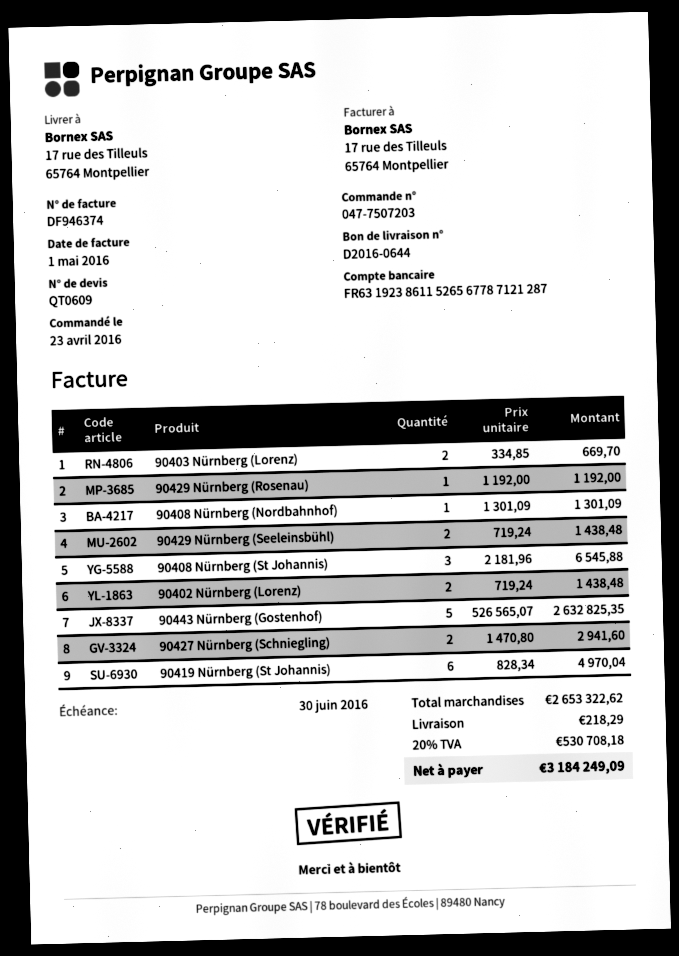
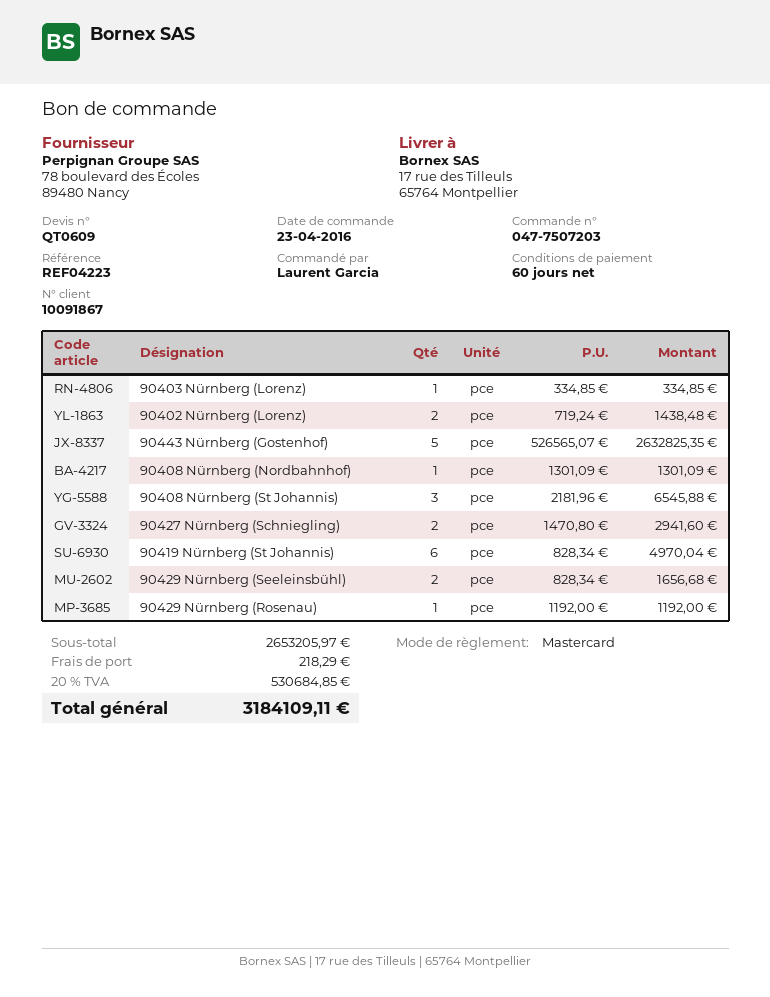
90403 Nürnberg (Lorenz): 2 x 334.85 = 669.70 -> 1 x 334.85 = 334.85
90429 Nürnberg (Seeleinsbühl): 2 x 719.24 = 1438.48 -> 2 x 828.34 = 1656.68
subtotal: 2653322.62 -> 2653205.97
tax: 20% = 530708.18 -> 20% = 530684.85
total: 3184249.09 -> 3184109.11

